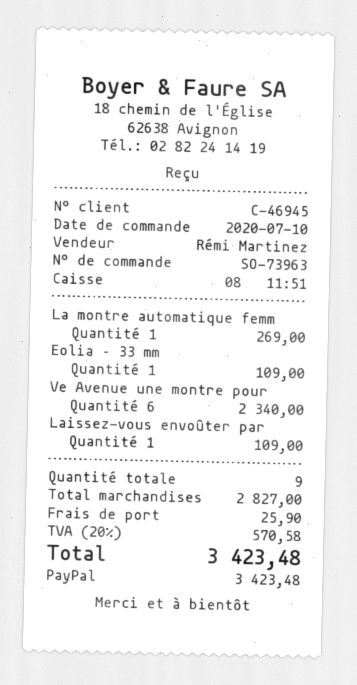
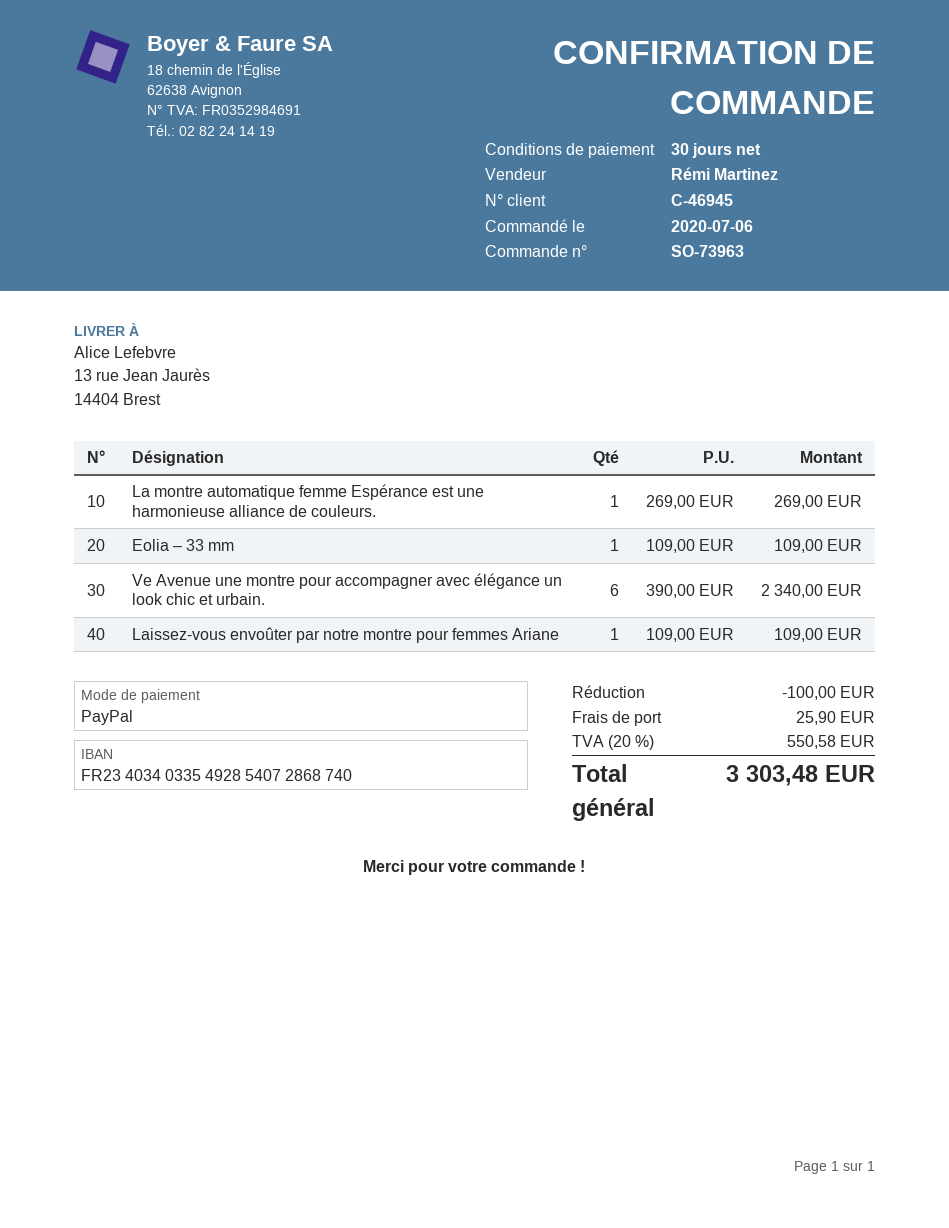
order date: 2020-07-10 -> 2020-07-06
discount: none -> 100.00
tax: 20% = 570.58 -> 20% = 550.58
total: 3423.48 -> 3303.48

